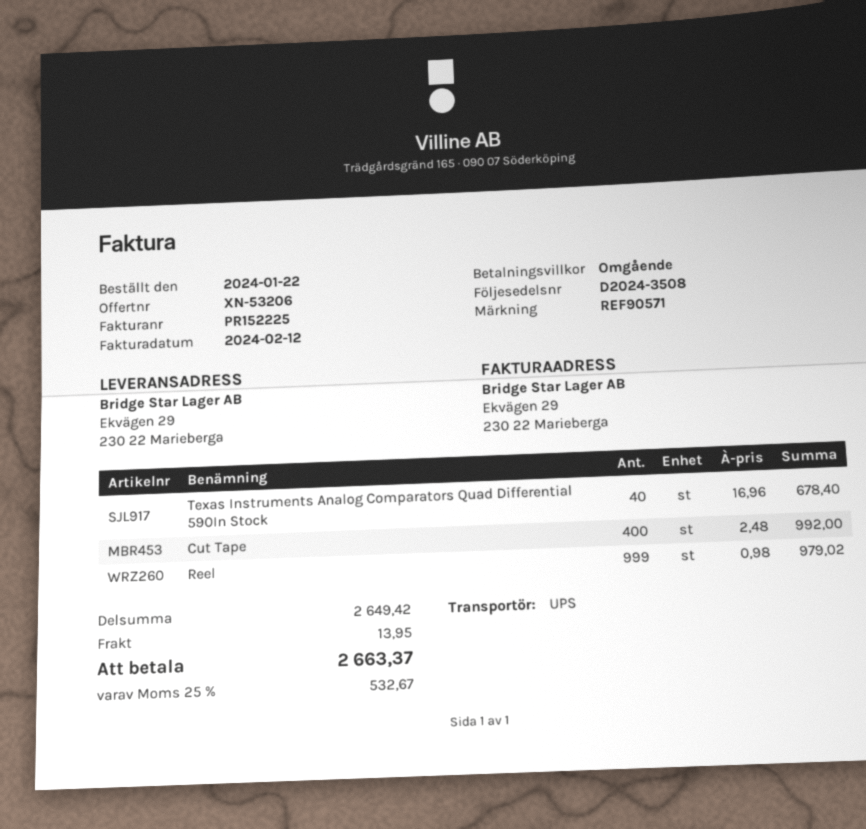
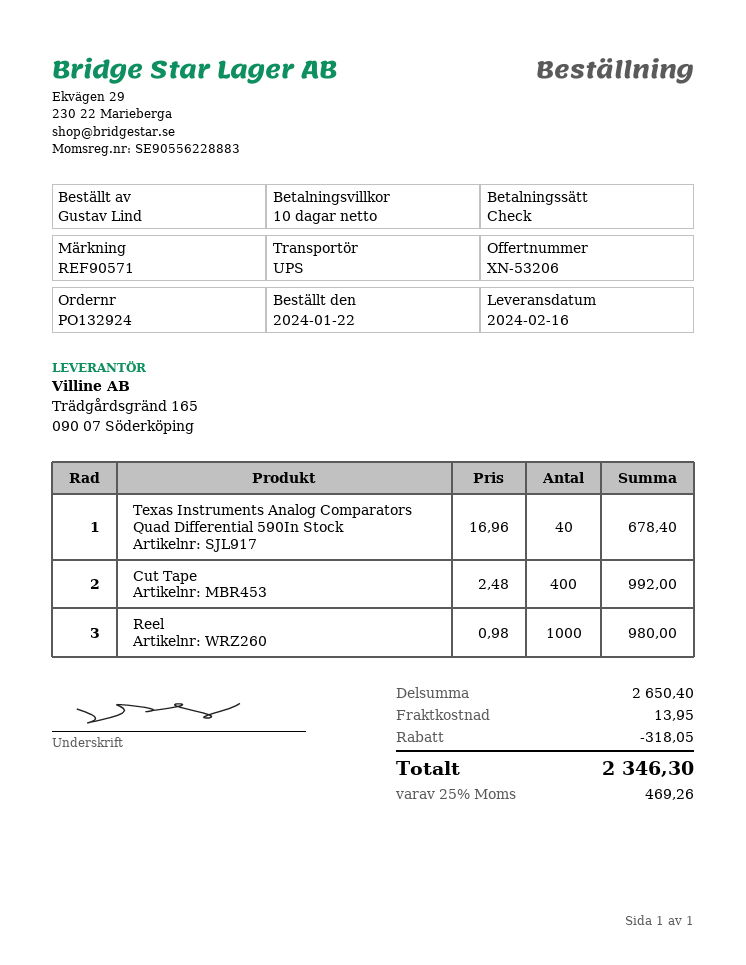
payment terms: on receipt -> 10 days
Reel: 999 x 0.98 = 979.02 -> 1000 x 0.98 = 980.00
subtotal: 2649.42 -> 2650.40
discount: none -> 318.05
tax: 25% = 532.67 -> 25% = 469.26
total: 2663.37 -> 2346.30

